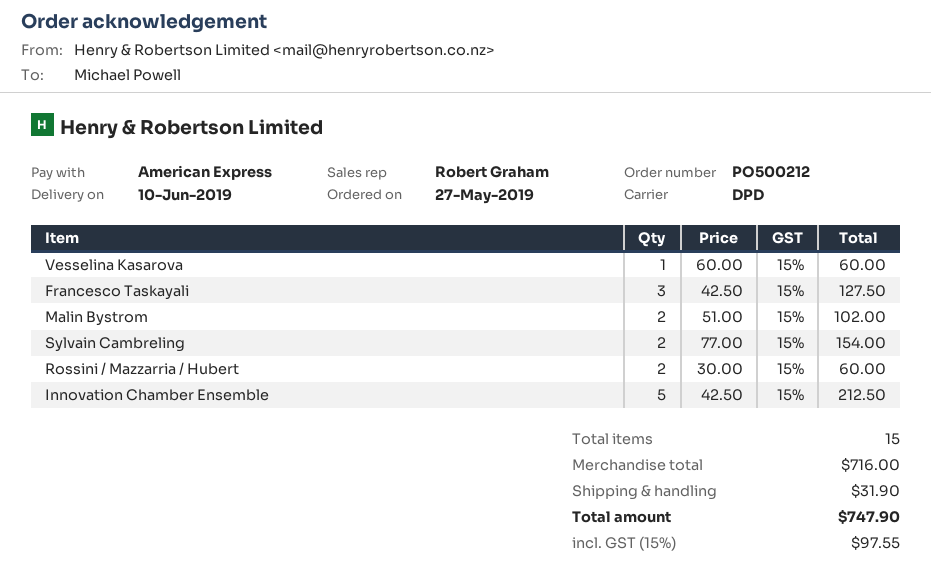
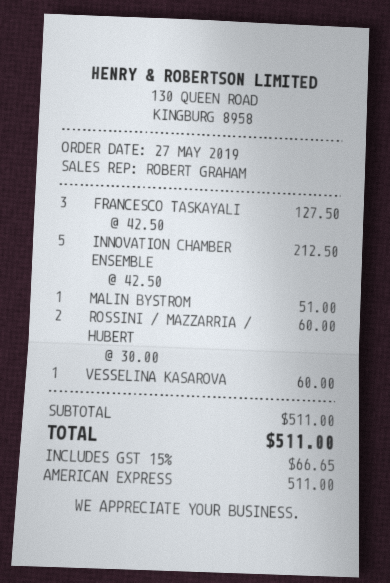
Malin Bystrom: 2 x 51.00 = 102.00 -> 1 x 51.00 = 51.00
Sylvain Cambreling: 2 x 77.00 = 154.00 -> none
subtotal: 716.00 -> 511.00
shipping: 31.90 -> none
tax: 15% = 97.55 -> 15% = 66.65
total: 747.90 -> 511.00

